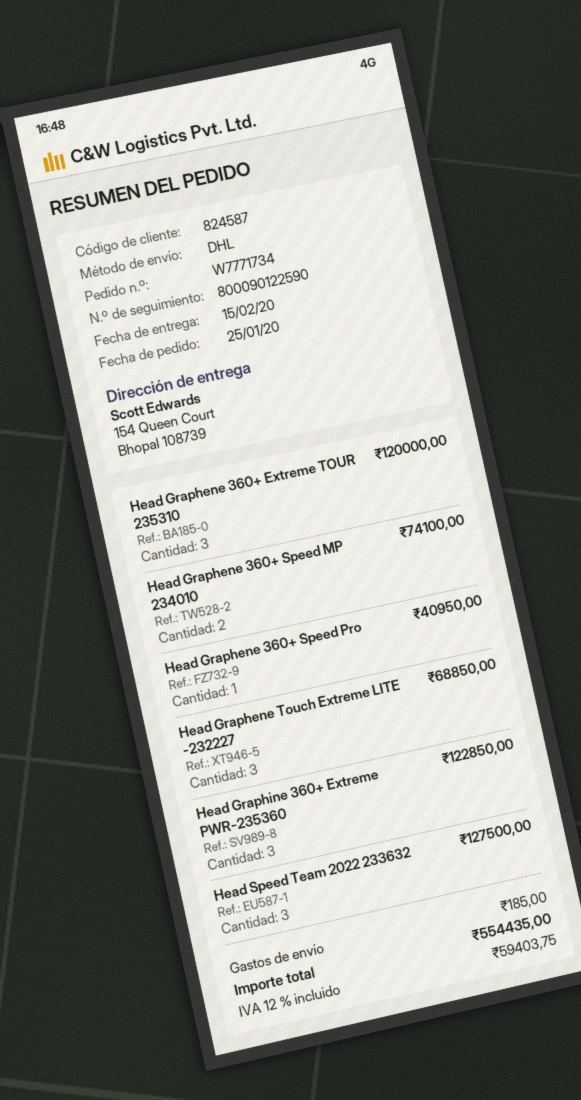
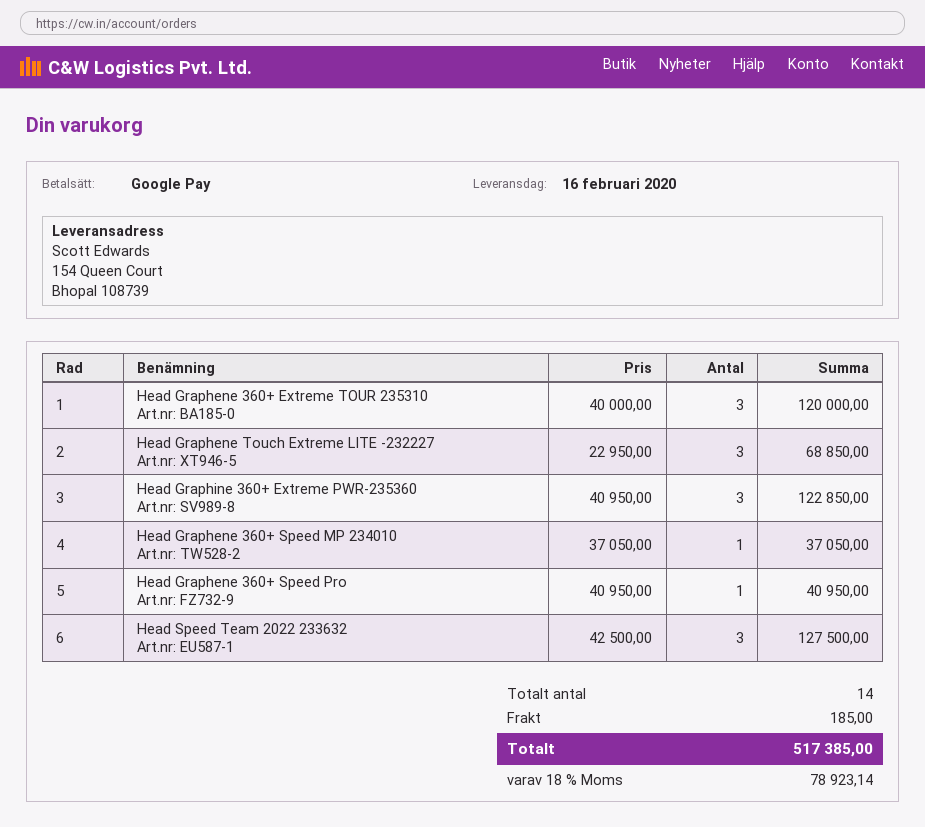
delivery date: 2020-02-15 -> 2020-02-16
Head Graphene 360+ Speed MP 234010: 2 for 74100.00 -> 1 for 37050.00
tax: 12% = 59403.75 -> 18% = 78923.14
total: 554435.00 -> 517385.00

